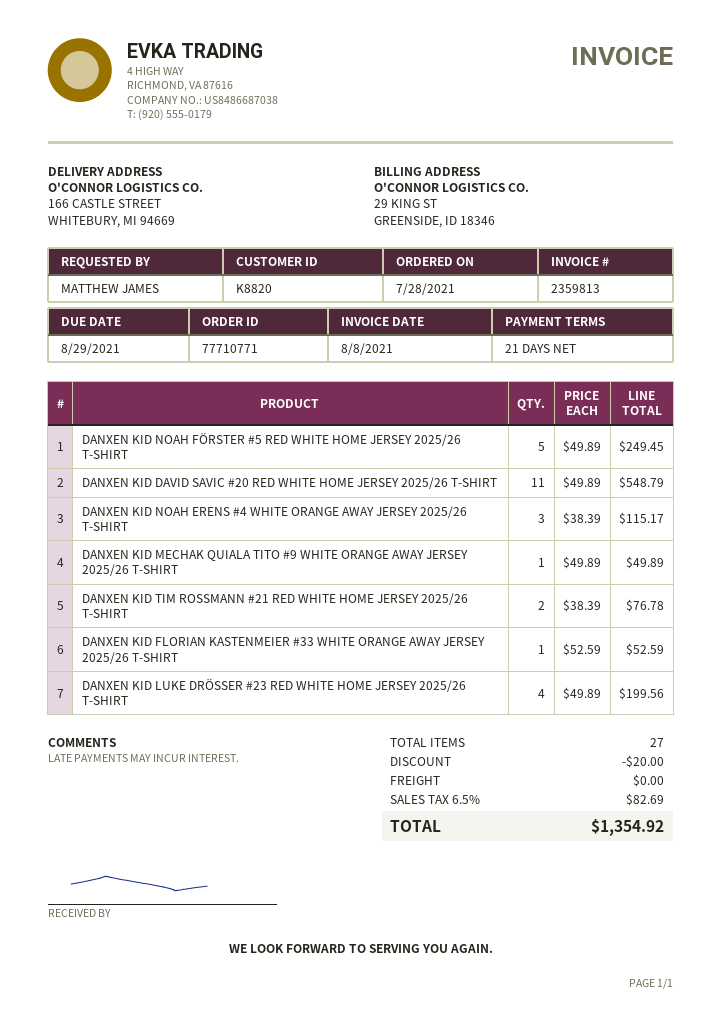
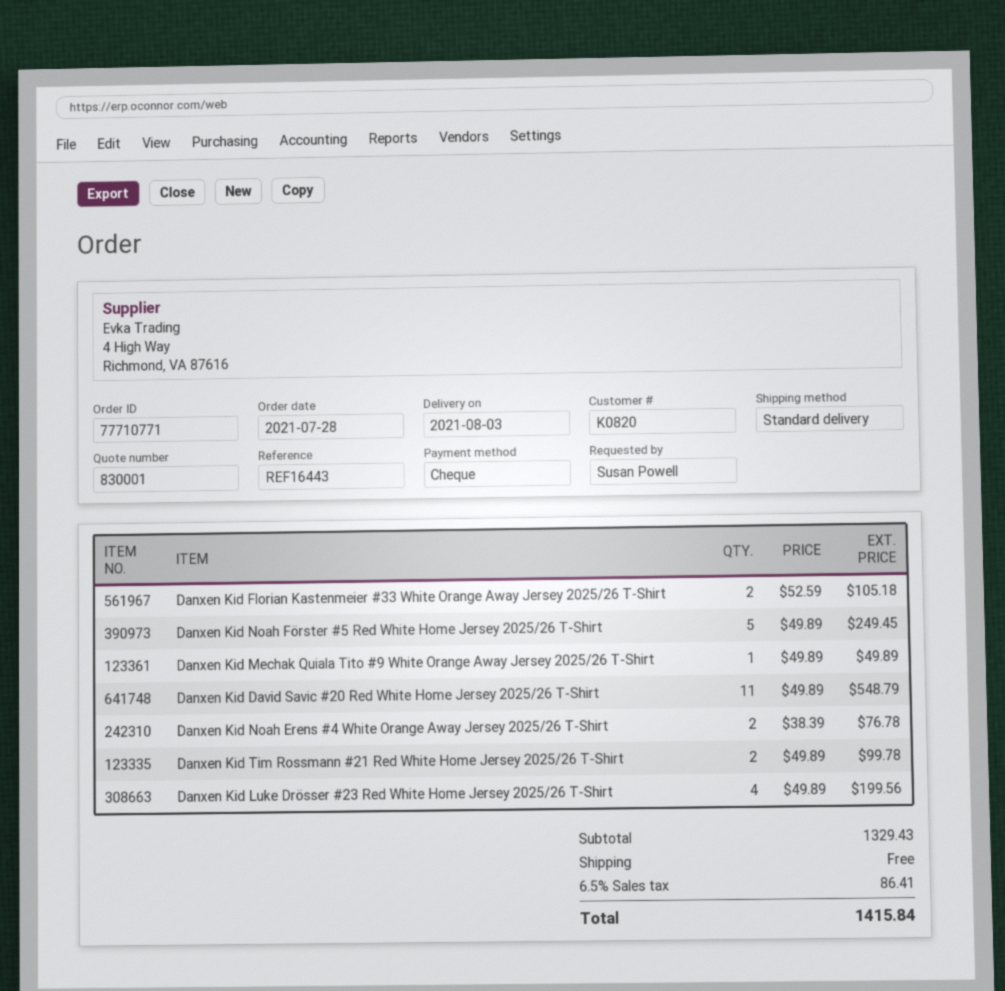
customer number: K8820 -> K0820
ordered by: MATTHEW JAMES -> Susan Powell
DANXEN KID NOAH ERENS #4 WHITE ORANGE AWAY JERSEY 2025/26 T-SHIRT: 3 x 38.39 = 115.17 -> 2 x 38.39 = 76.78
DANXEN KID TIM ROSSMANN #21 RED WHITE HOME JERSEY 2025/26 T-SHIRT: 2 x 38.39 = 76.78 -> 2 x 49.89 = 99.78
DANXEN KID FLORIAN KASTENMEIER #33 WHITE ORANGE AWAY JERSEY 2025/26 T-SHIRT: 1 x 52.59 = 52.59 -> 2 x 52.59 = 105.18
discount: 20.00 -> none
tax: 6.5% = 82.69 -> 6.5% = 86.41
total: 1354.92 -> 1415.84

